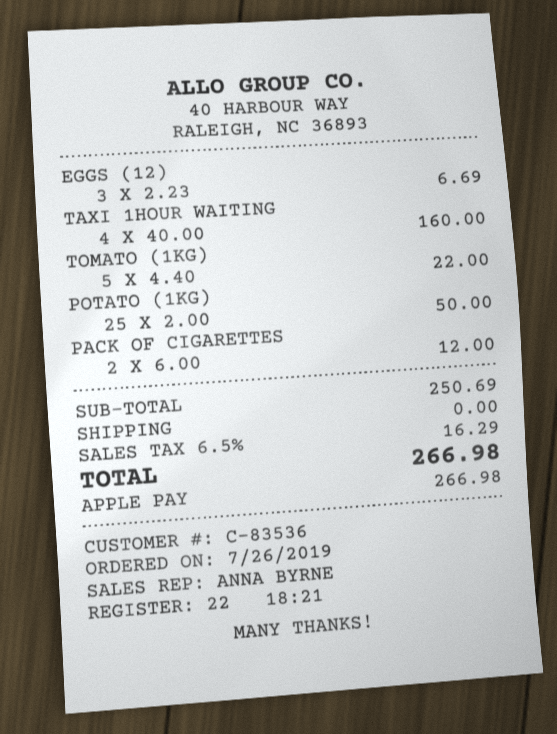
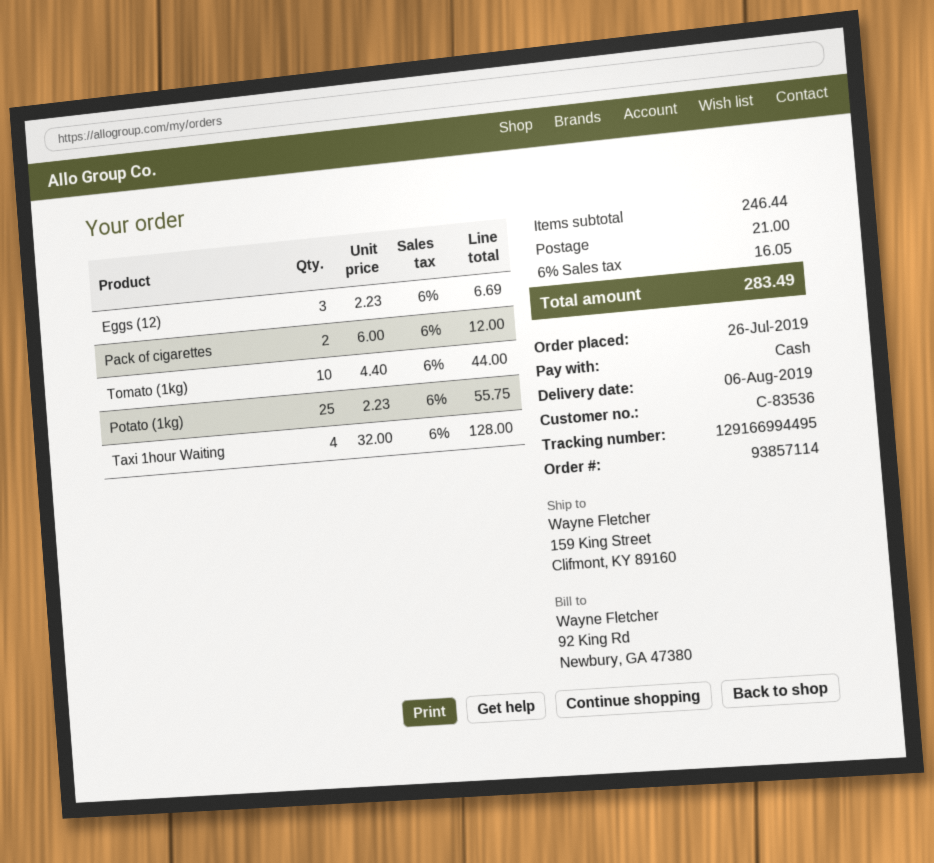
payment method: Apple Pay -> cash
TAXI 1HOUR WAITING: 4 x 40.00 = 160.00 -> 4 x 32.00 = 128.00
TOMATO (1KG): 5 x 4.40 = 22.00 -> 10 x 4.40 = 44.00
POTATO (1KG): 25 x 2.00 = 50.00 -> 25 x 2.23 = 55.75
subtotal: 250.69 -> 246.44
shipping: 0.00 -> 21.00
tax: 6.5% = 16.29 -> 6% = 16.05
total: 266.98 -> 283.49

